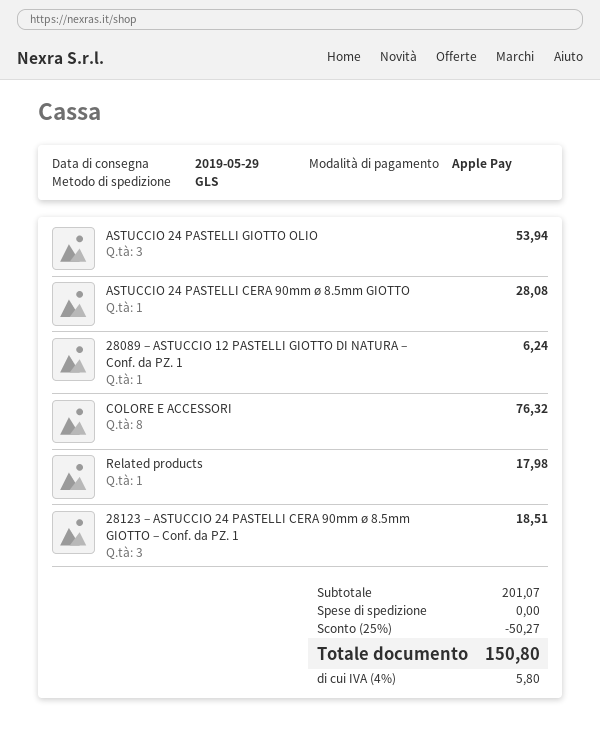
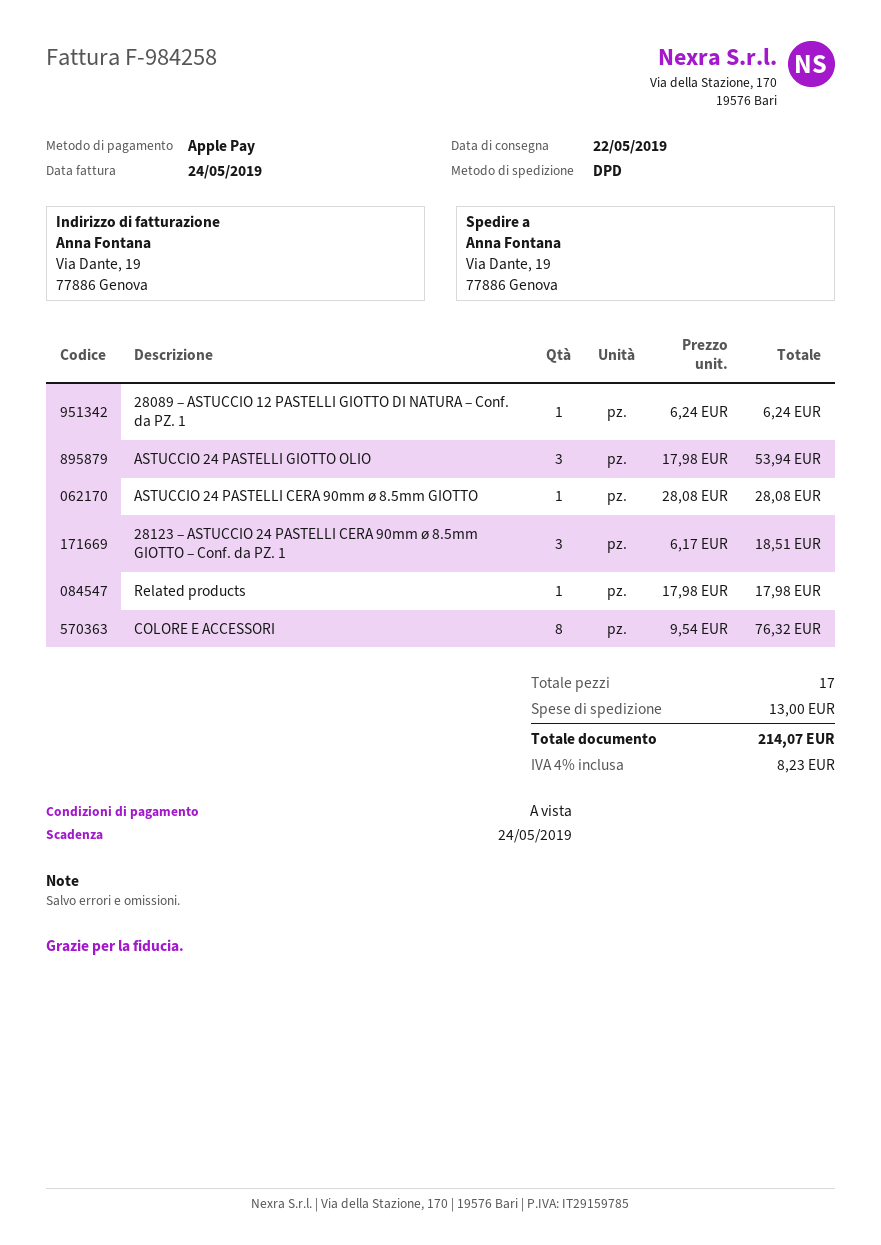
delivery date: 2019-05-29 -> 2019-05-22
shipping method: GLS -> DPD
discount: 25% = 50.27 -> none
shipping: 0.00 -> 13.00
tax: 4% = 5.80 -> 4% = 8.23
total: 150.80 -> 214.07

